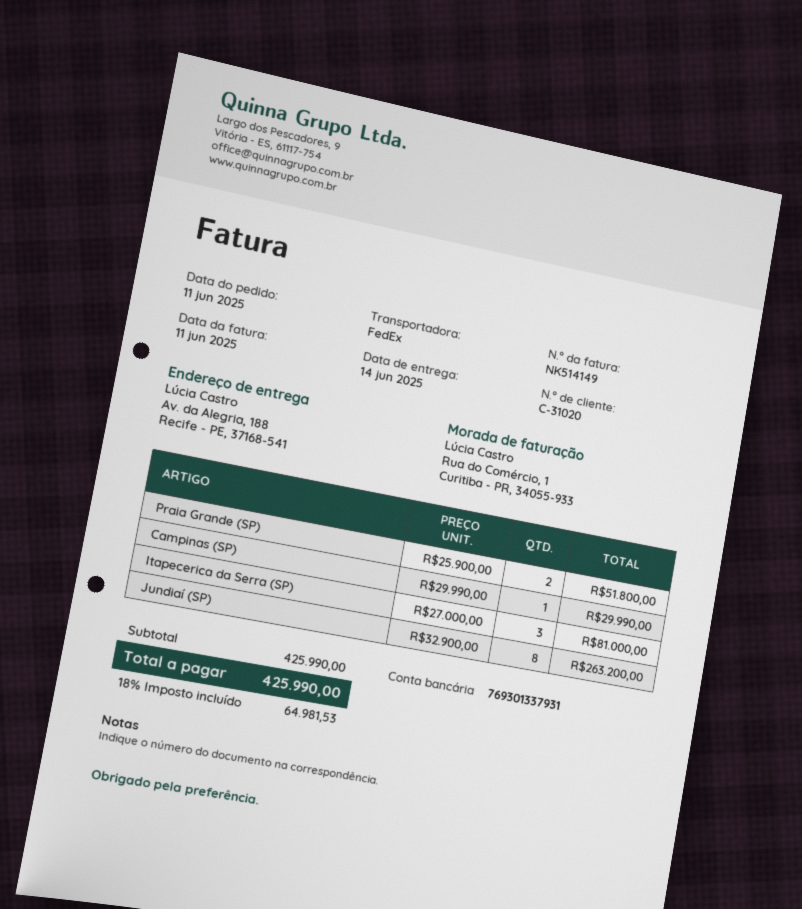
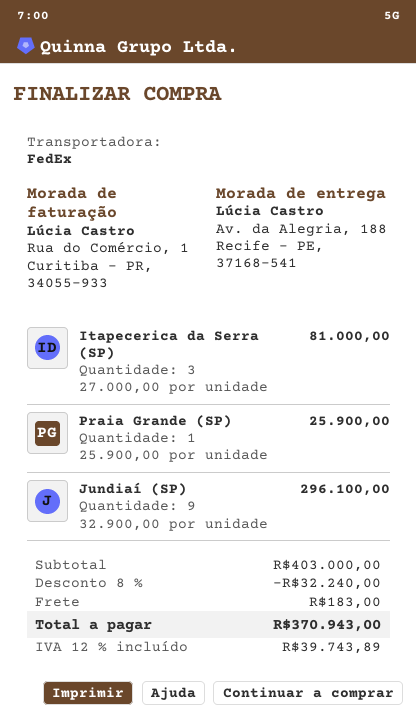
Praia Grande (SP): 2 x 25900.00 = 51800.00 -> 1 x 25900.00 = 25900.00
Campinas (SP): 1 x 29990.00 = 29990.00 -> none
Jundiaí (SP): 8 x 32900.00 = 263200.00 -> 9 x 32900.00 = 296100.00
subtotal: 425990.00 -> 403000.00
discount: none -> 8% = 32240.00
shipping: none -> 183.00
tax: 18% = 64981.53 -> 12% = 39743.89
total: 425990.00 -> 370943.00

